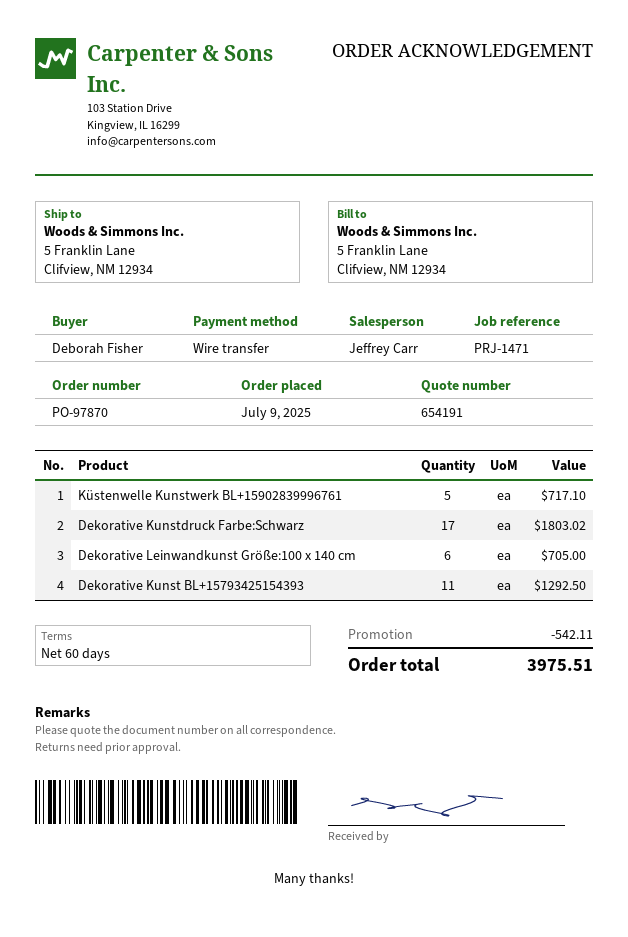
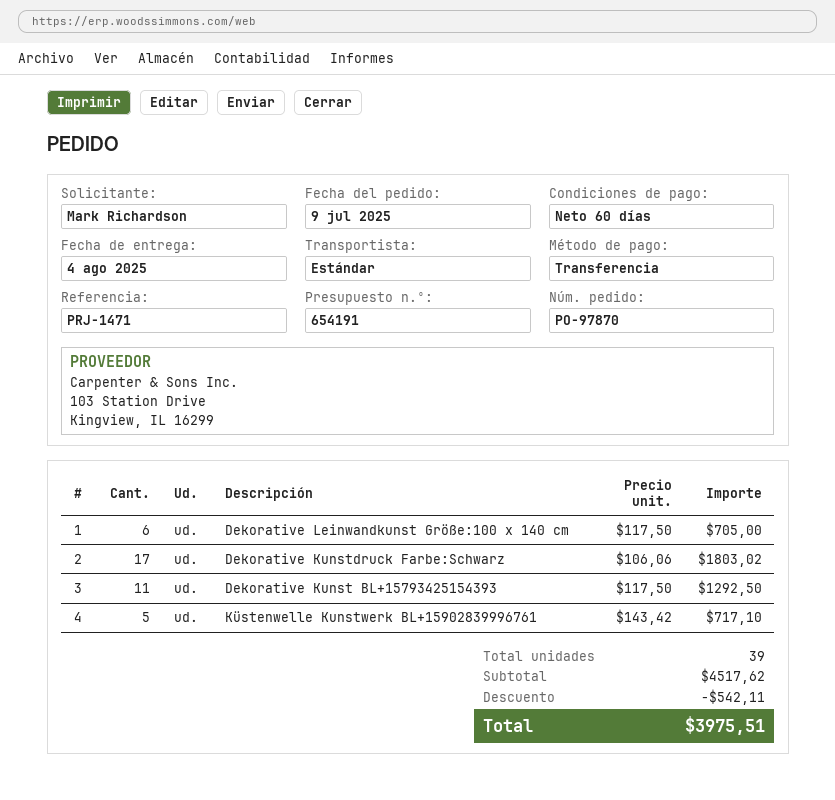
ordered by: Deborah Fisher -> Mark Richardson

